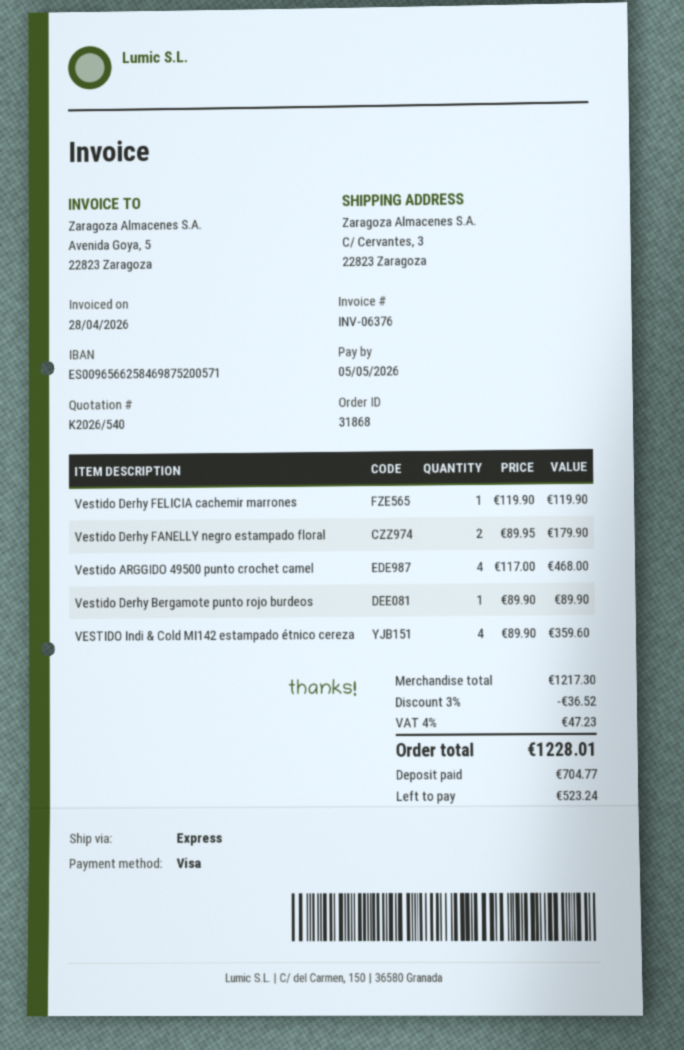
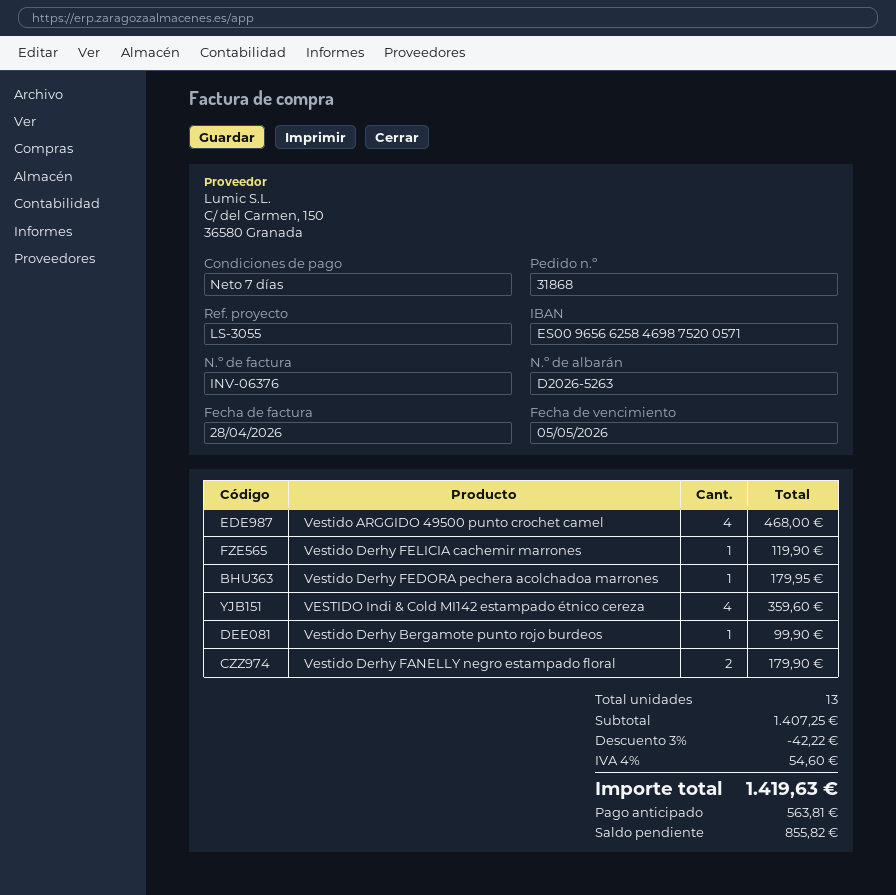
Vestido Derhy Bergamote punto rojo burdeos: 1 for 89.90 -> 1 for 99.90
Vestido Derhy FEDORA pechera acolchadoa marrones: none -> 1 for 179.95
subtotal: 1217.30 -> 1407.25
discount: 3% = 36.52 -> 3% = 42.22
tax: 4% = 47.23 -> 4% = 54.60
total: 1228.01 -> 1419.63
deposit: 704.77 -> 563.81
balance: 523.24 -> 855.82

